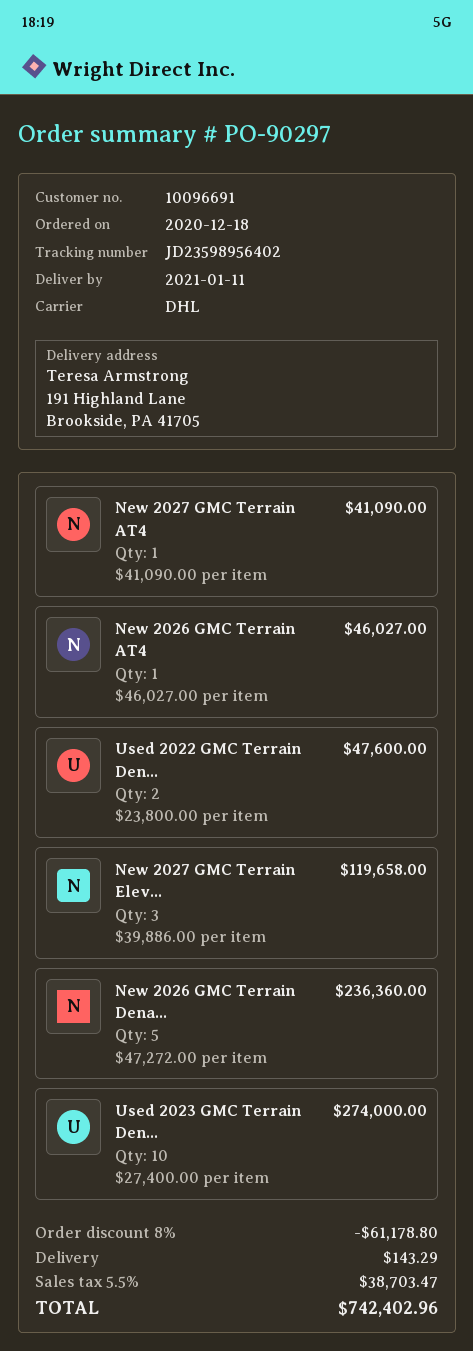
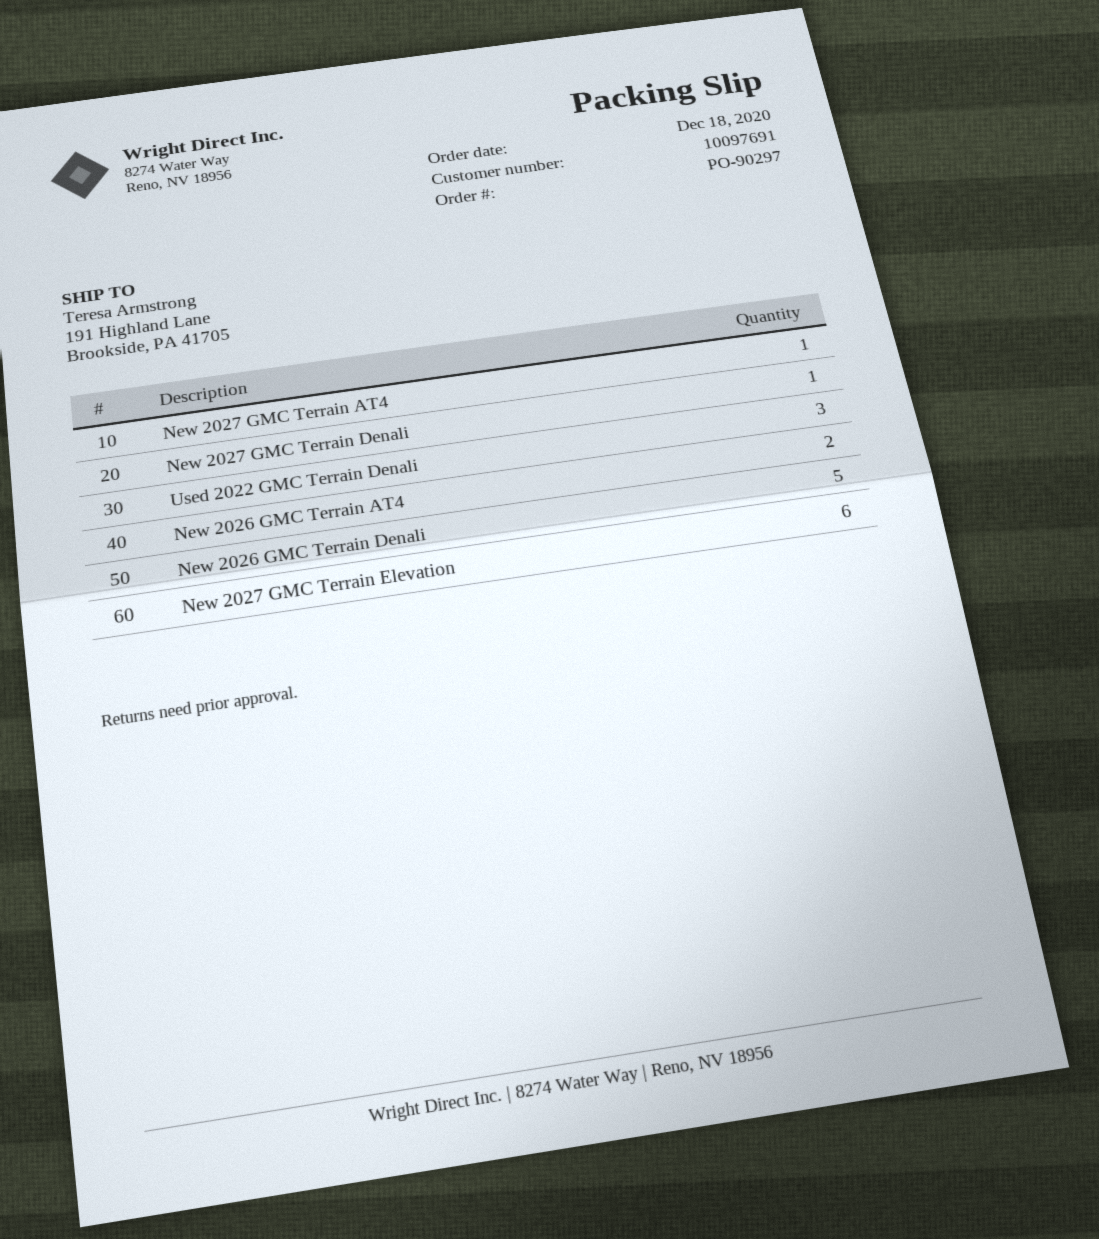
customer number: 10096691 -> 10097691
New 2026 GMC Terrain AT4: 1 -> 2
Used 2022 GMC Terrain Den...: 2 -> 3
New 2027 GMC Terrain Elev...: 3 -> 6
Used 2023 GMC Terrain Den...: 10 -> none
New 2027 GMC Terrain Denali: none -> 1

